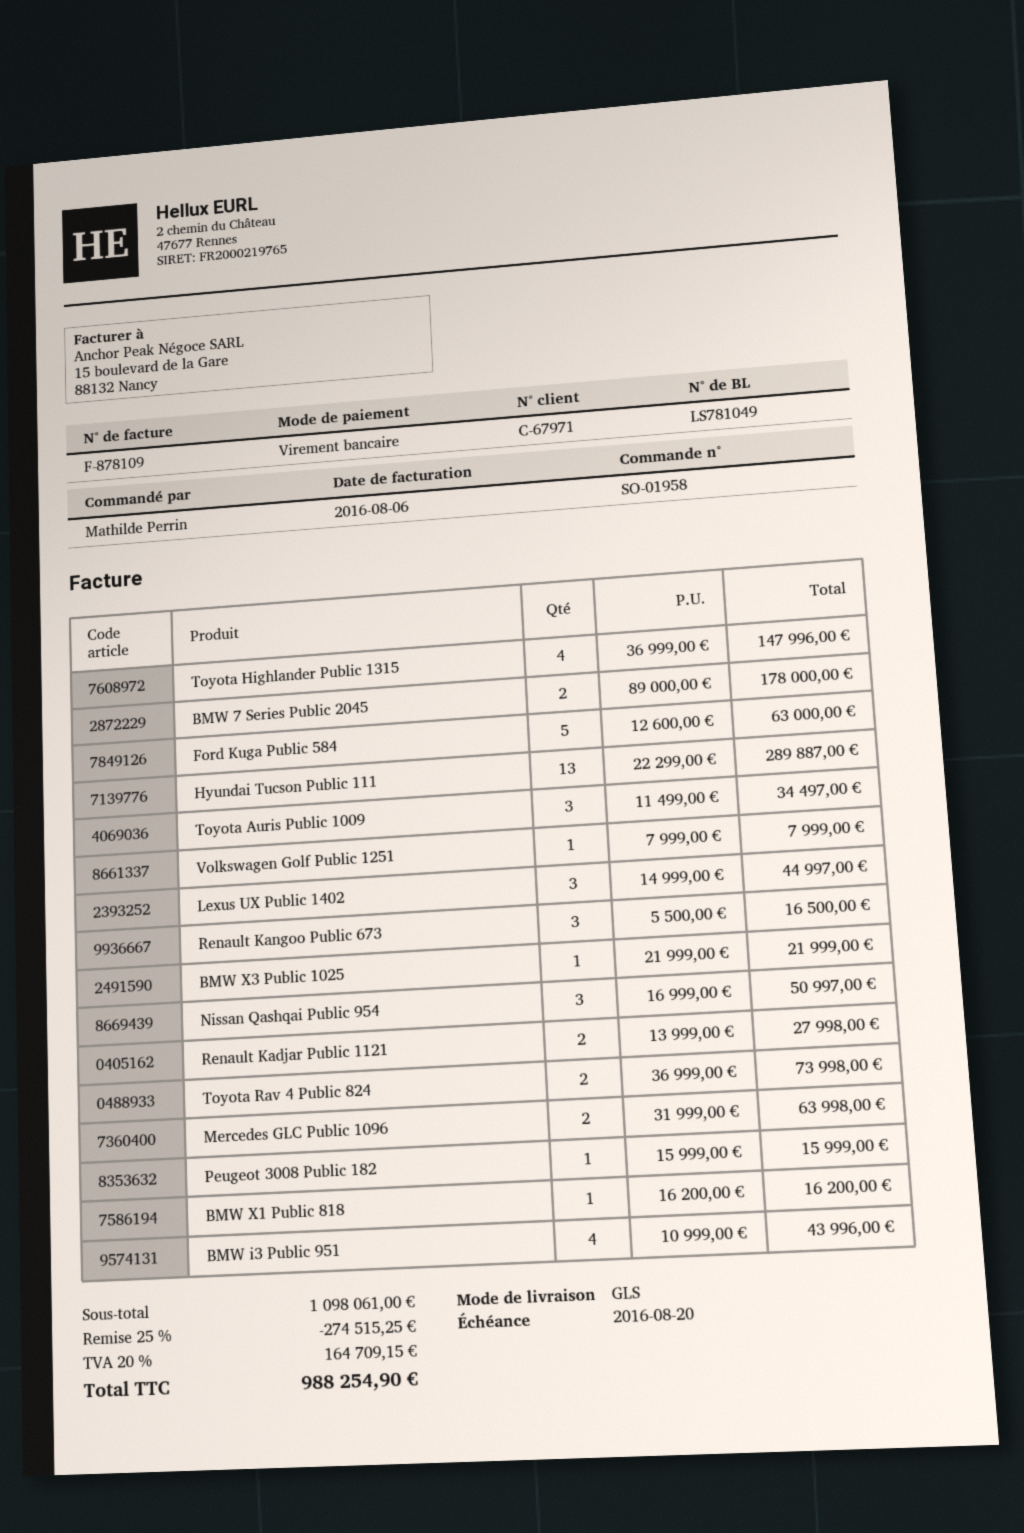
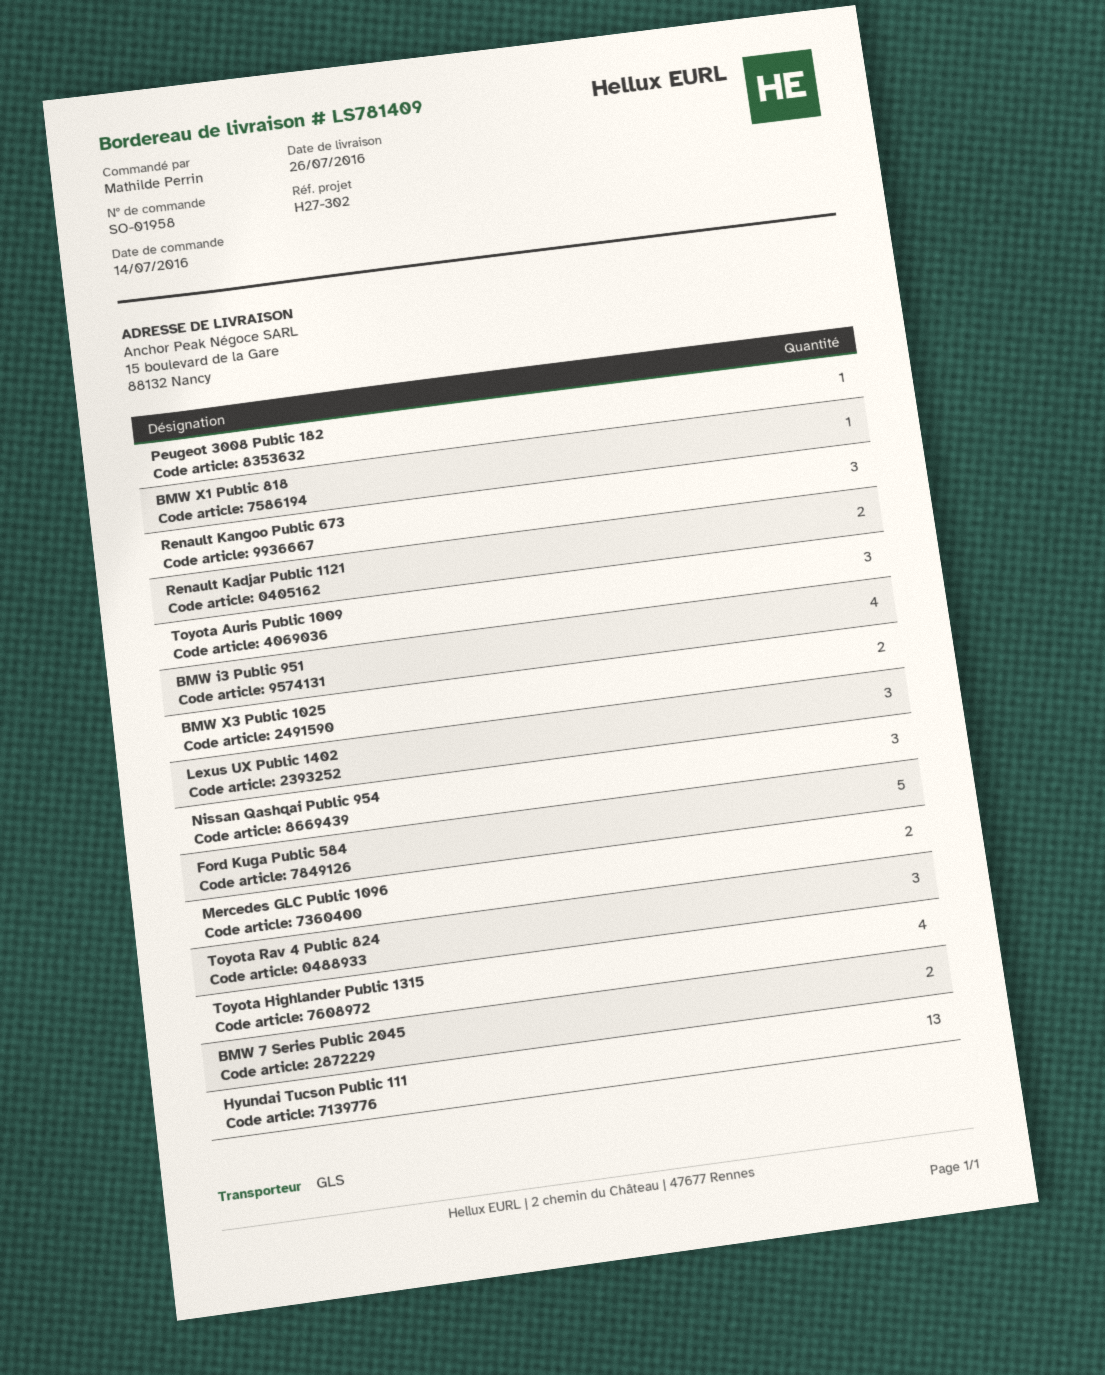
delivery note number: LS781049 -> LS781409
Volkswagen Golf Public 1251: 1 -> none
BMW X3 Public 1025: 1 -> 2
Toyota Rav 4 Public 824: 2 -> 3

